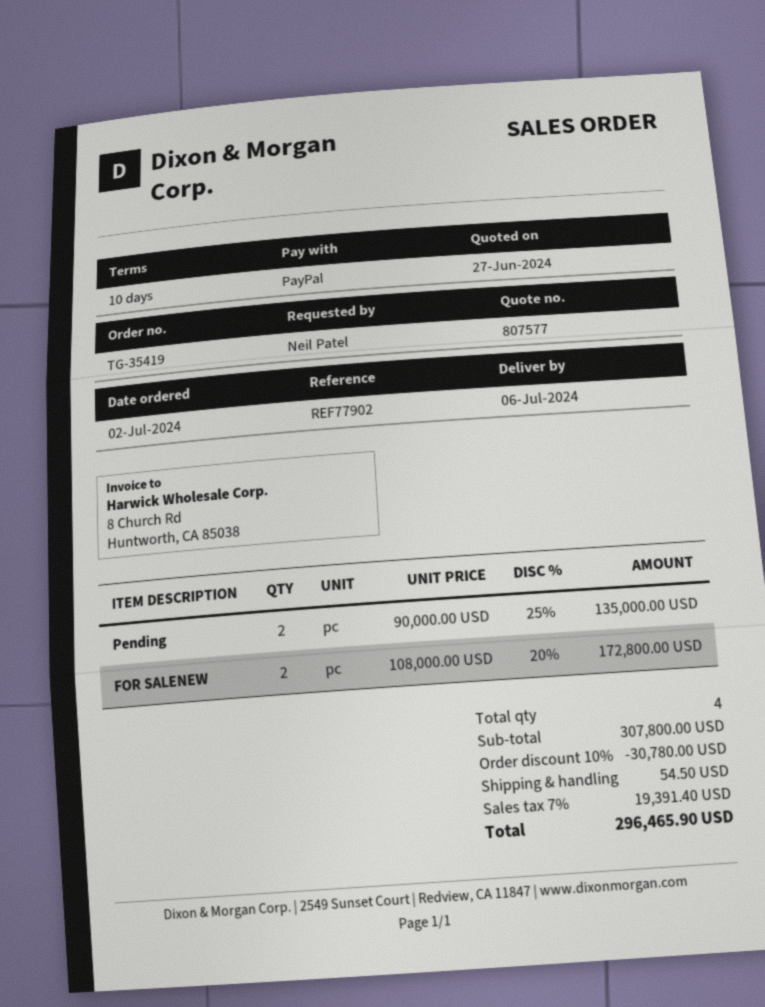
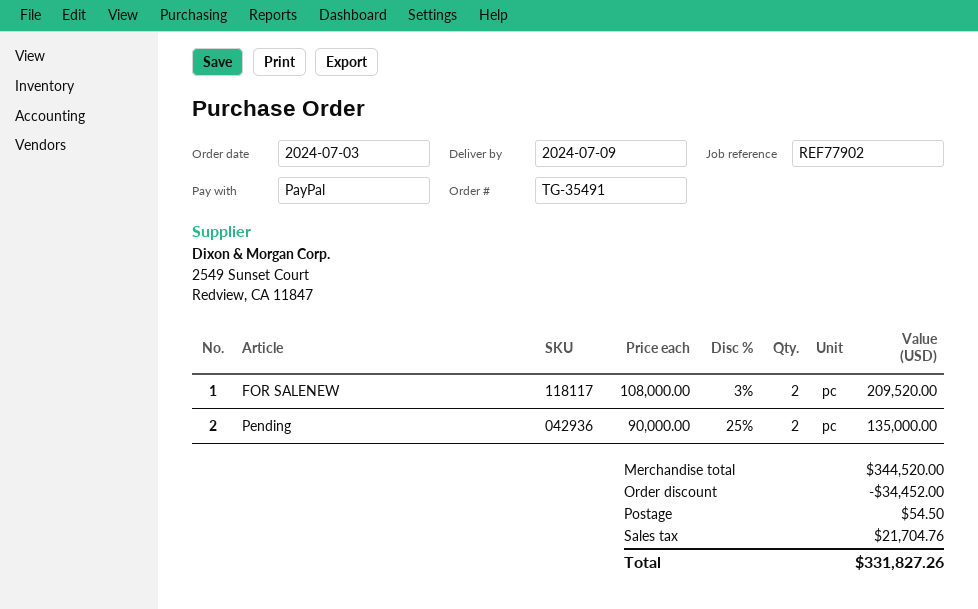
order number: TG-35419 -> TG-35491
order date: 2024-07-02 -> 2024-07-03
delivery date: 2024-07-06 -> 2024-07-09
FOR SALENEW: 2 x 108000.00 - 20% = 172800.00 -> 2 x 108000.00 - 3% = 209520.00
subtotal: 307800.00 -> 344520.00
discount: 30780.00 -> 34452.00
tax: 19391.40 -> 21704.76
total: 296465.90 -> 331827.26

